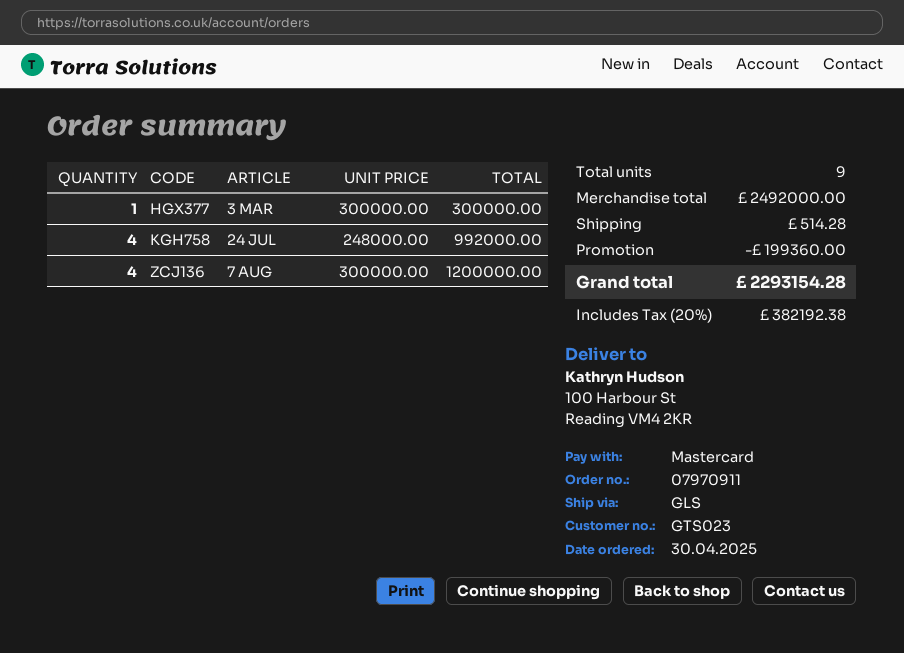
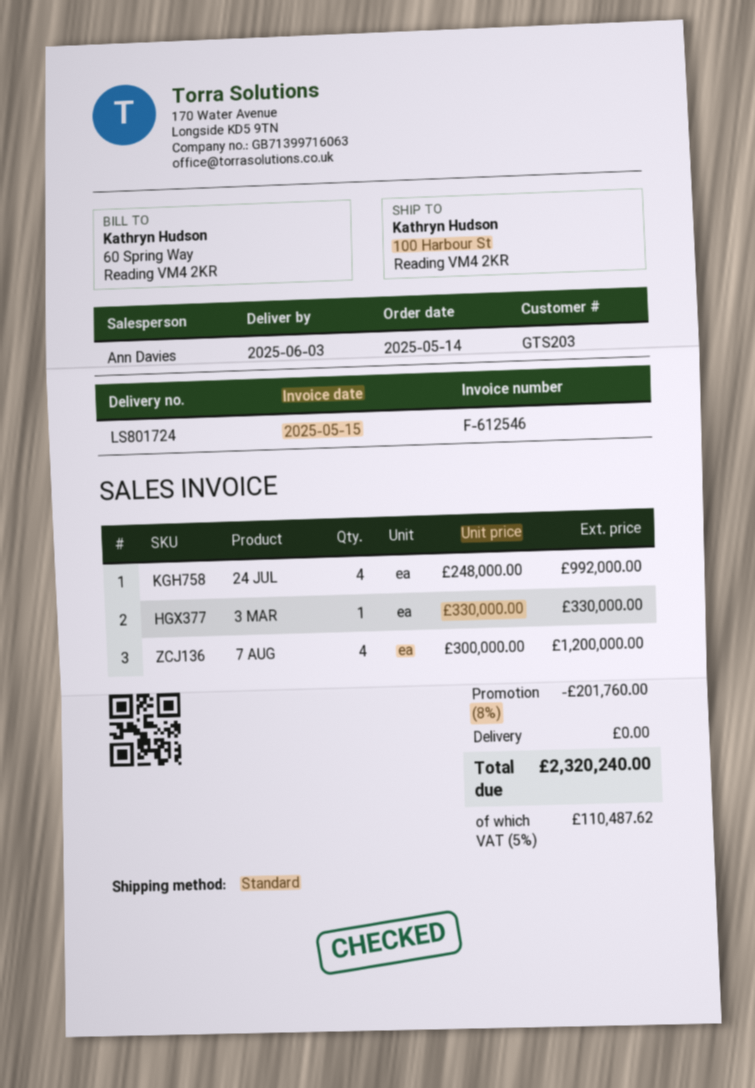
order date: 2025-04-30 -> 2025-05-14
customer number: GTS023 -> GTS203
shipping method: GLS -> standard
3 MAR: 1 x 300000.00 = 300000.00 -> 1 x 330000.00 = 330000.00
discount: 199360.00 -> 201760.00
shipping: 514.28 -> 0.00
tax: 20% = 382192.38 -> 5% = 110487.62
total: 2293154.28 -> 2320240.00

